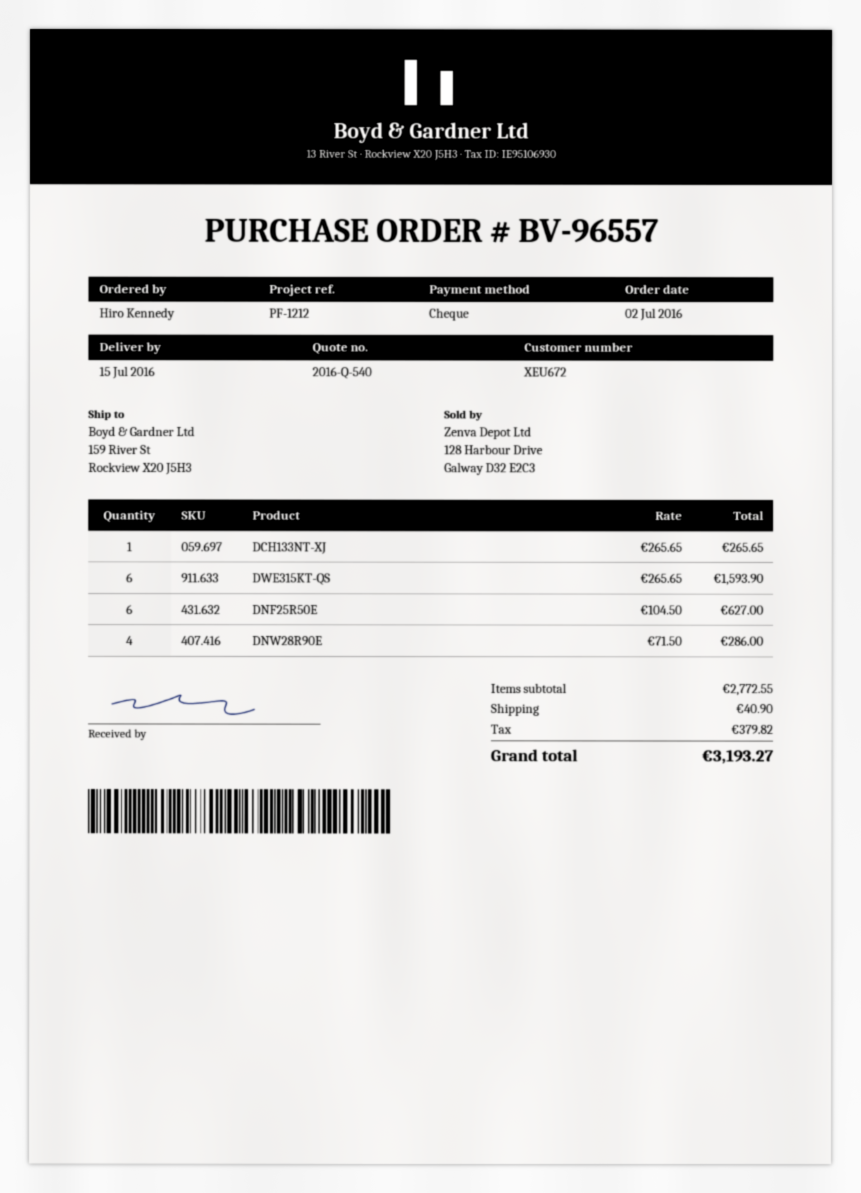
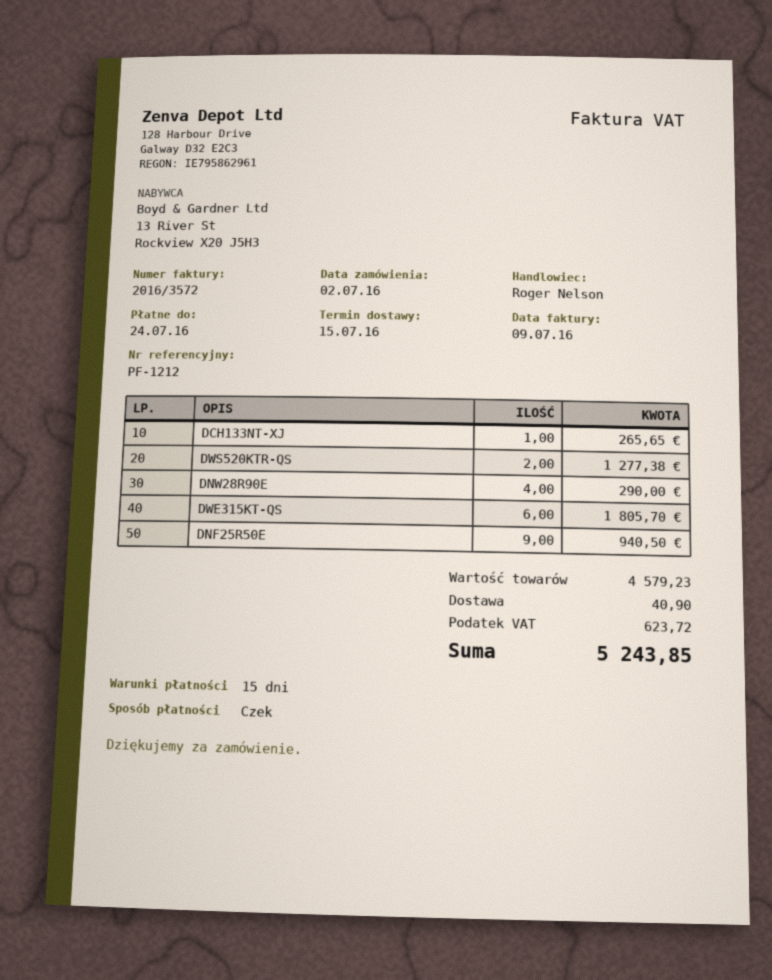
DWE315KT-QS: 6 for 1593.90 -> 6 for 1805.70
DNF25R50E: 6 for 627.00 -> 9 for 940.50
DNW28R90E: 4 for 286.00 -> 4 for 290.00
DWS520KTR-QS: none -> 2 for 1277.38
subtotal: 2772.55 -> 4579.23
tax: 379.82 -> 623.72
total: 3193.27 -> 5243.85

